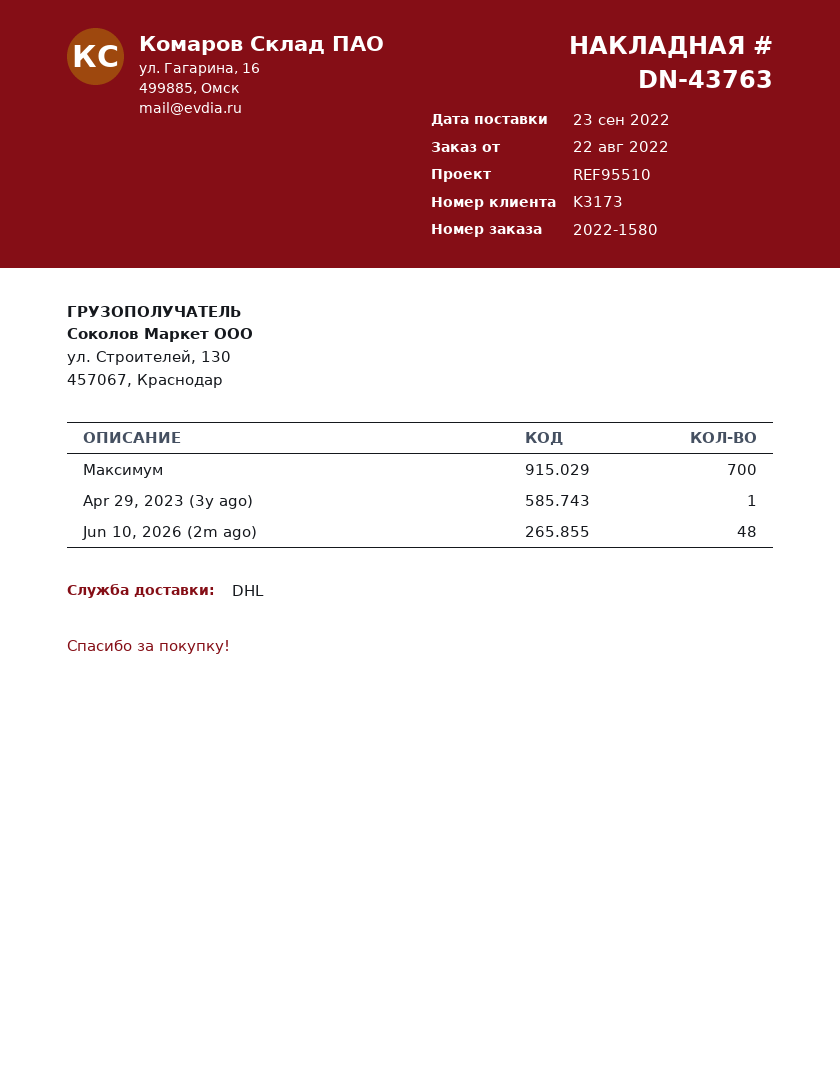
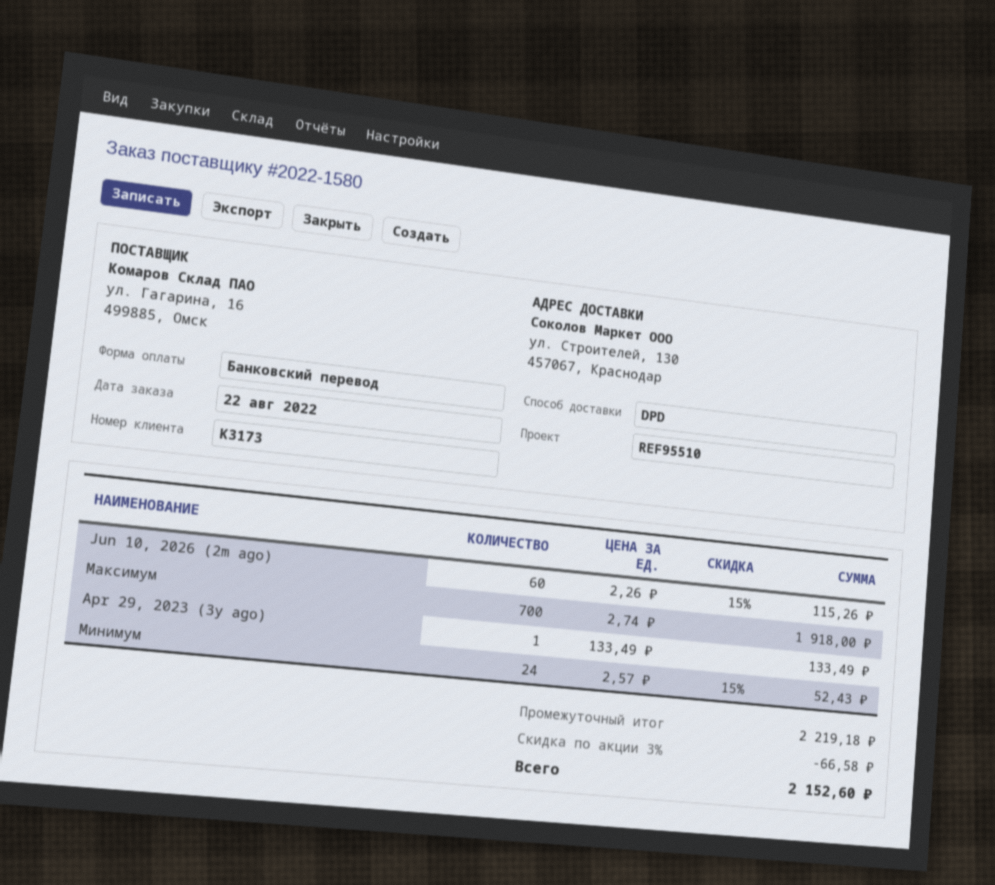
shipping method: DHL -> DPD
Jun 10, 2026 (2m ago): 48 -> 60
Минимум: none -> 24

